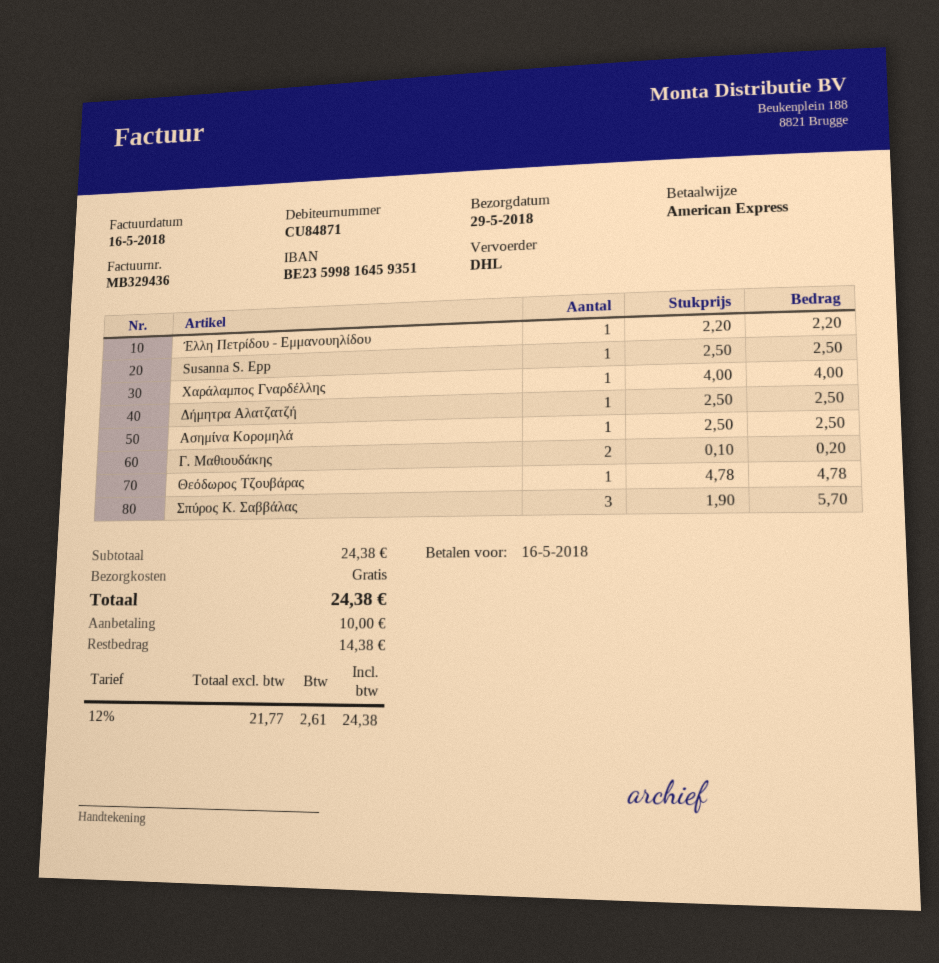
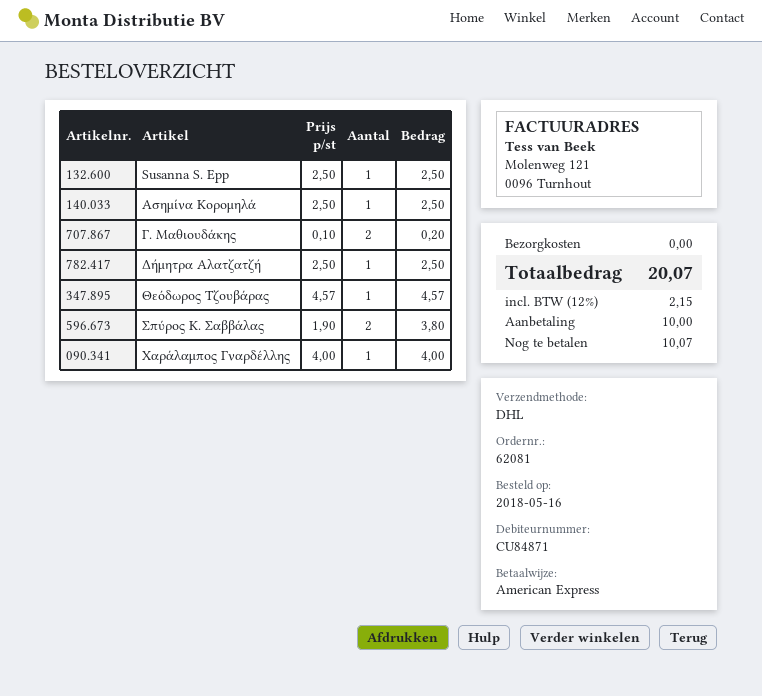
Έλλη Πετρίδου - Εμμανουηλίδου: 1 x 2.20 = 2.20 -> none
Θεόδωρος Τζουβάρας: 1 x 4.78 = 4.78 -> 1 x 4.57 = 4.57
Σπύρος Κ. Σαββάλας: 3 x 1.90 = 5.70 -> 2 x 1.90 = 3.80
tax: 12% = 2.61 -> 12% = 2.15
total: 24.38 -> 20.07
balance: 14.38 -> 10.07

